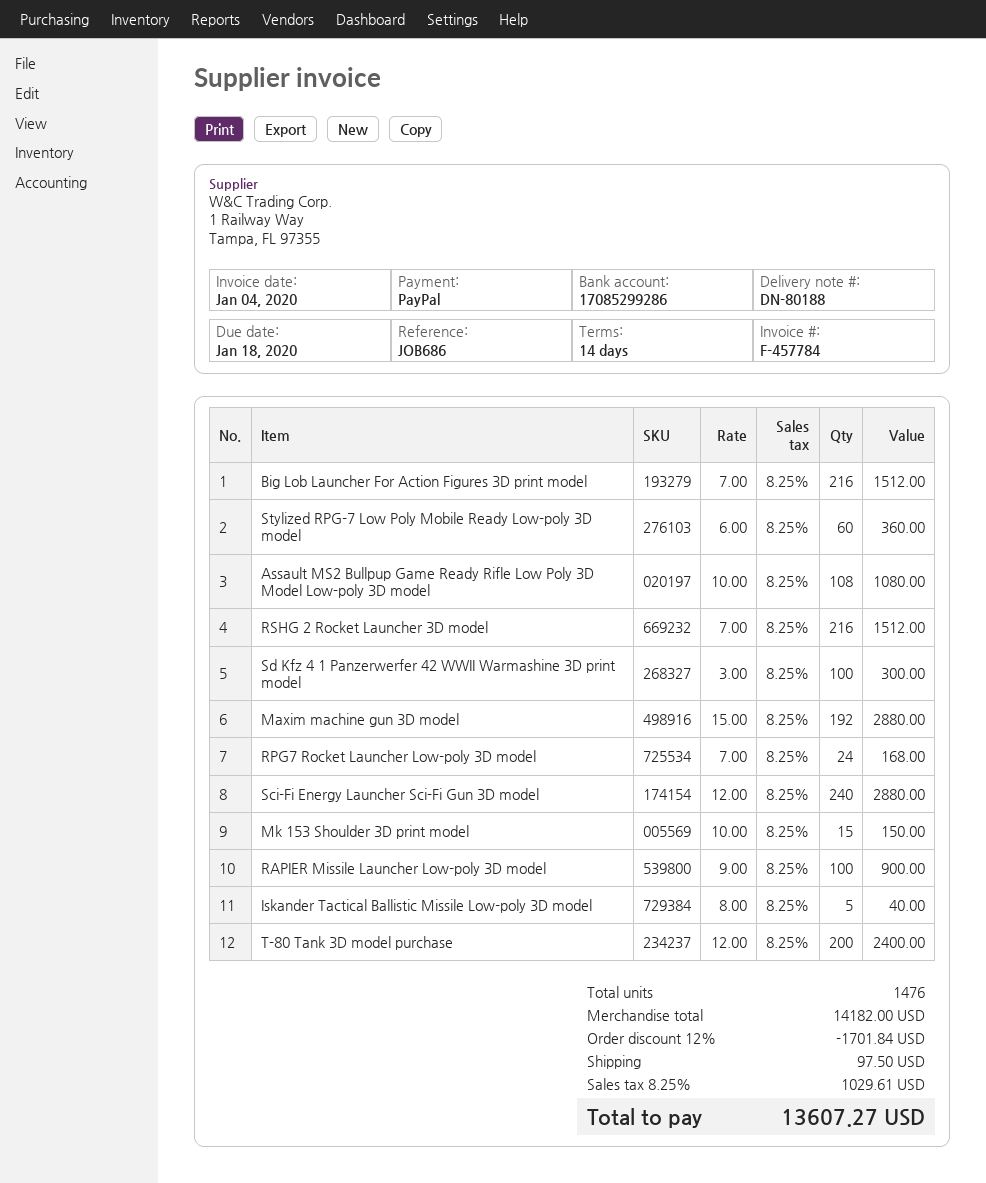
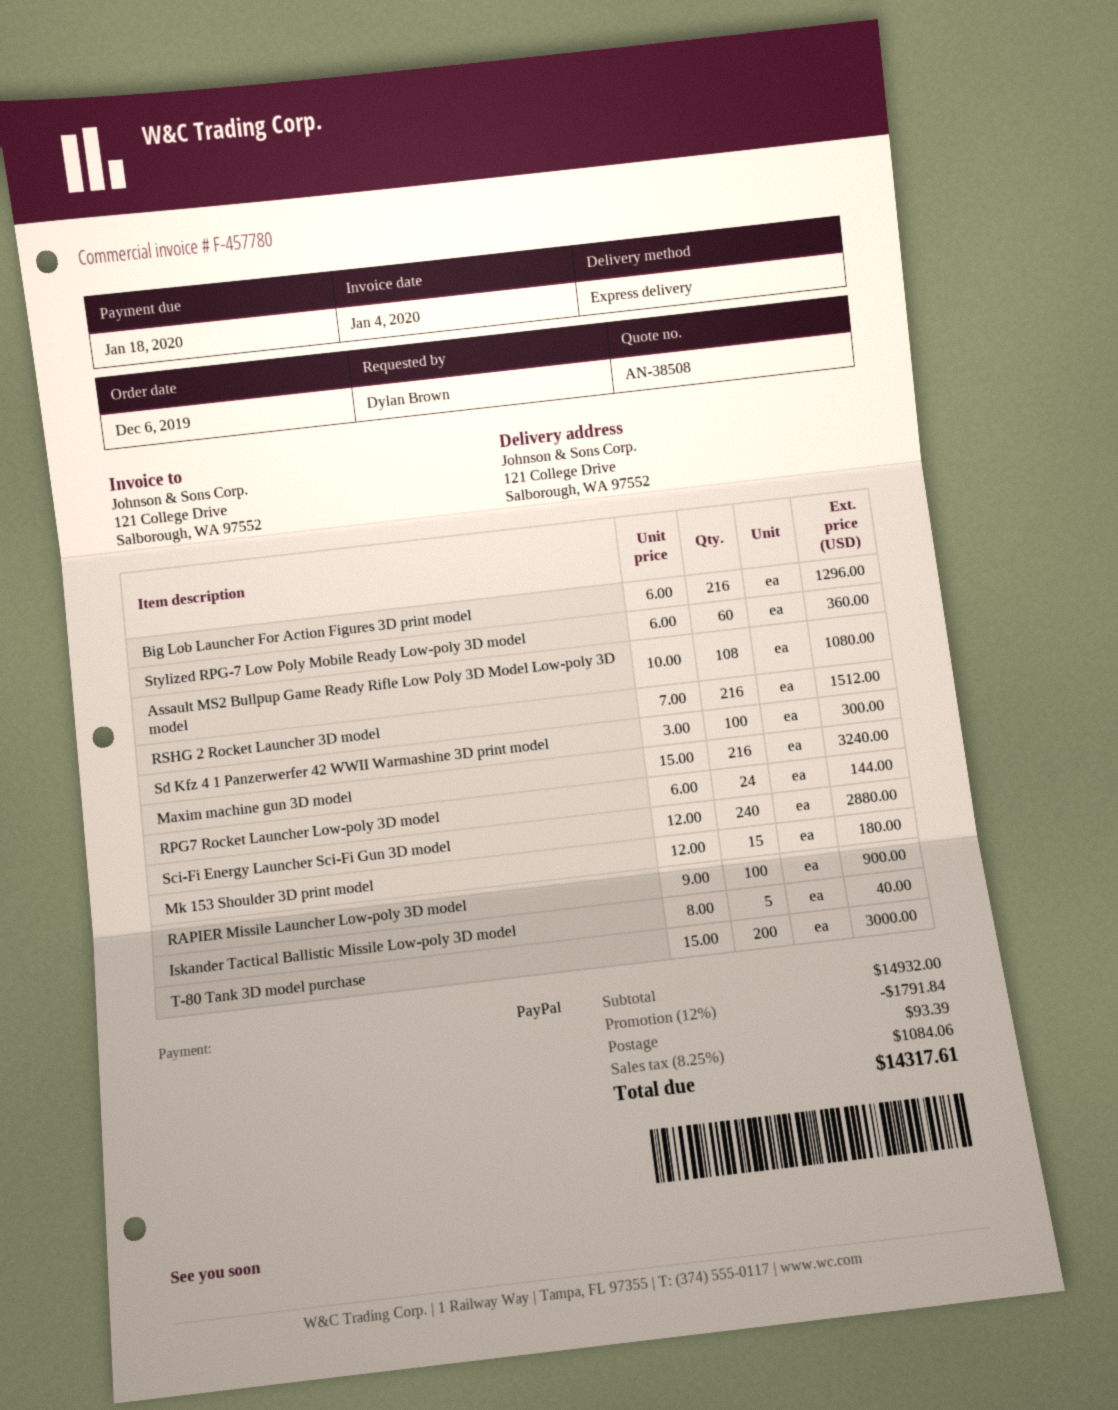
invoice number: F-457784 -> F-457780
Big Lob Launcher For Action Figures 3D print model: 216 x 7.00 = 1512.00 -> 216 x 6.00 = 1296.00
Maxim machine gun 3D model: 192 x 15.00 = 2880.00 -> 216 x 15.00 = 3240.00
RPG7 Rocket Launcher Low-poly 3D model: 24 x 7.00 = 168.00 -> 24 x 6.00 = 144.00
Mk 153 Shoulder 3D print model: 15 x 10.00 = 150.00 -> 15 x 12.00 = 180.00
T-80 Tank 3D model purchase: 200 x 12.00 = 2400.00 -> 200 x 15.00 = 3000.00
subtotal: 14182.00 -> 14932.00
discount: 12% = 1701.84 -> 12% = 1791.84
shipping: 97.50 -> 93.39
tax: 8.25% = 1029.61 -> 8.25% = 1084.06
total: 13607.27 -> 14317.61

